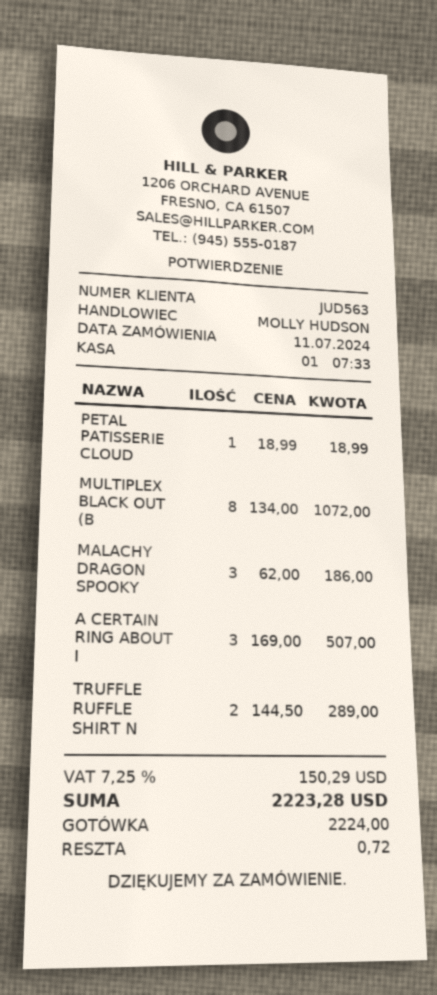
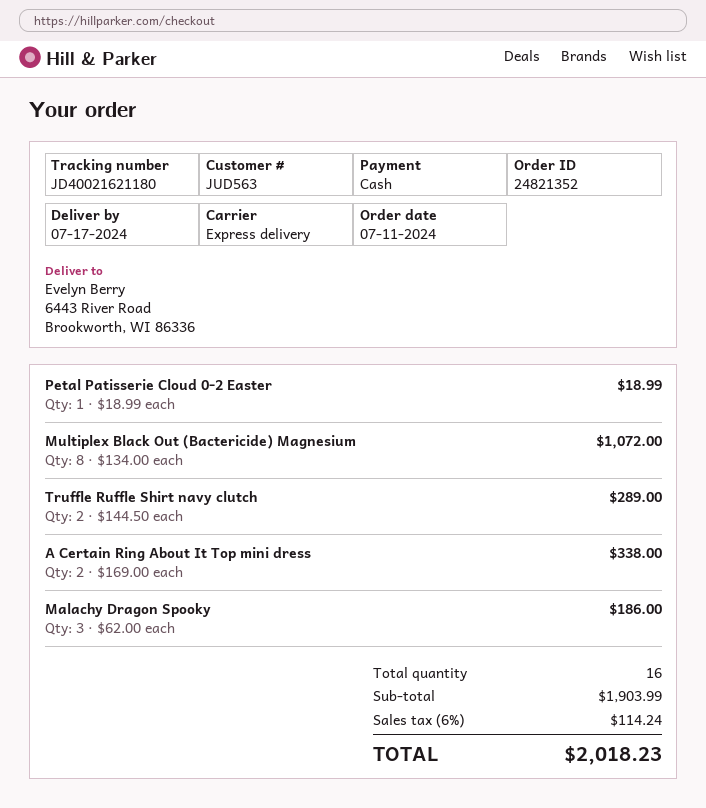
A CERTAIN RING ABOUT I: 3 x 169.00 = 507.00 -> 2 x 169.00 = 338.00
tax: 7.25% = 150.29 -> 6% = 114.24
total: 2223.28 -> 2018.23

